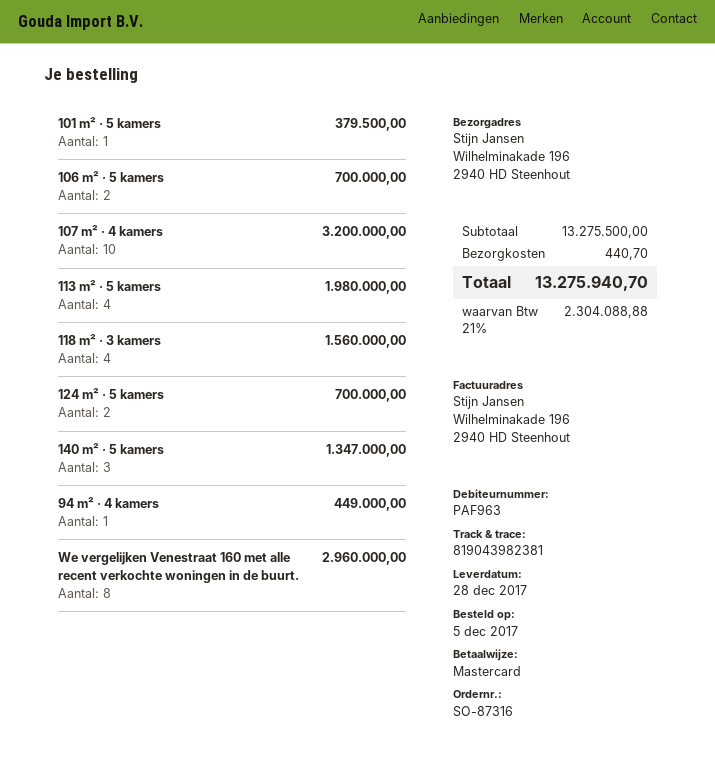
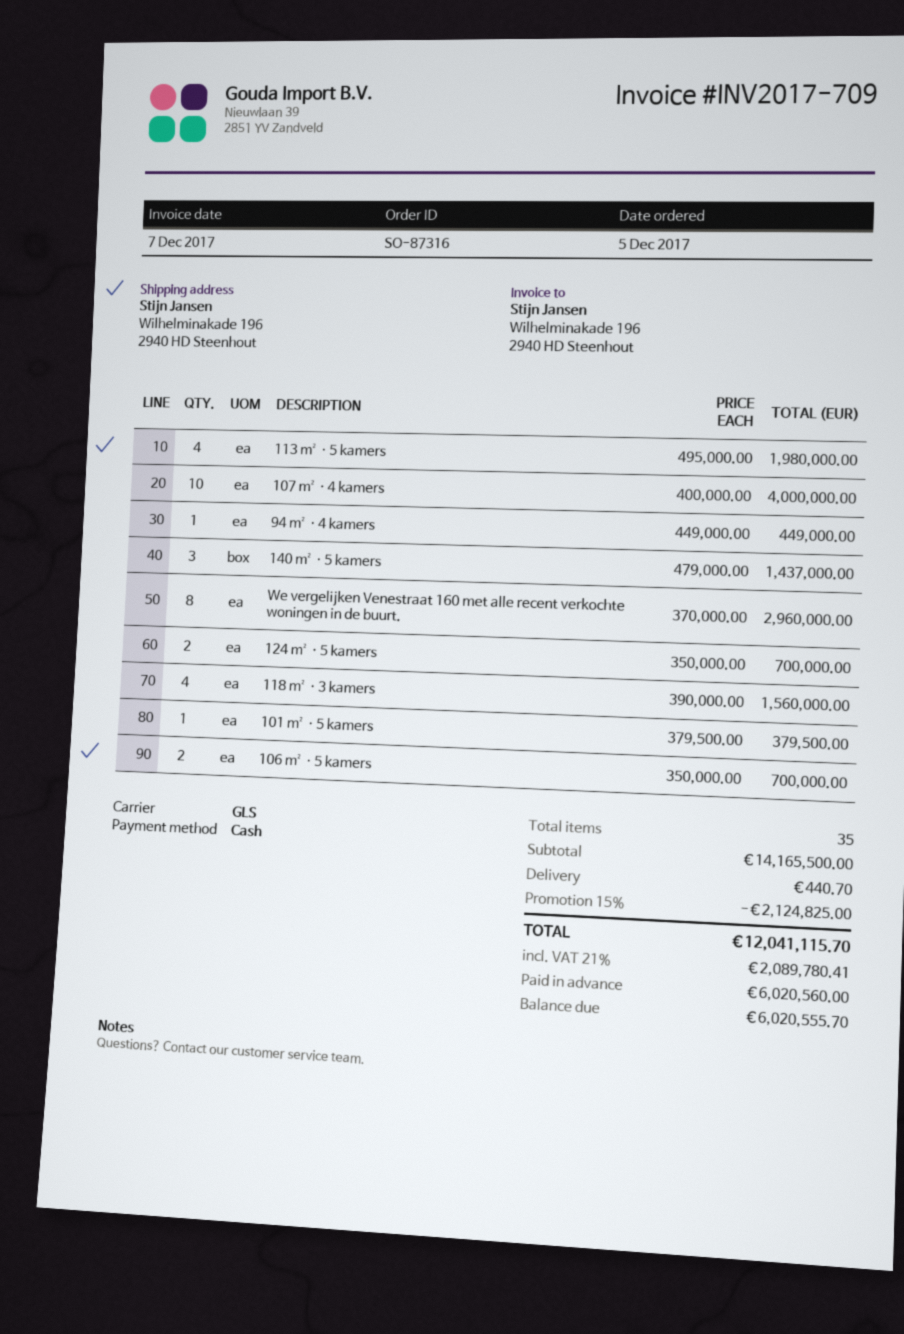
payment method: Mastercard -> cash
107 m² · 4 kamers: 10 for 3200000.00 -> 10 for 4000000.00
140 m² · 5 kamers: 3 for 1347000.00 -> 3 for 1437000.00
subtotal: 13275500.00 -> 14165500.00
discount: none -> 15% = 2124825.00
tax: 21% = 2304088.88 -> 21% = 2089780.41
total: 13275940.70 -> 12041115.70

